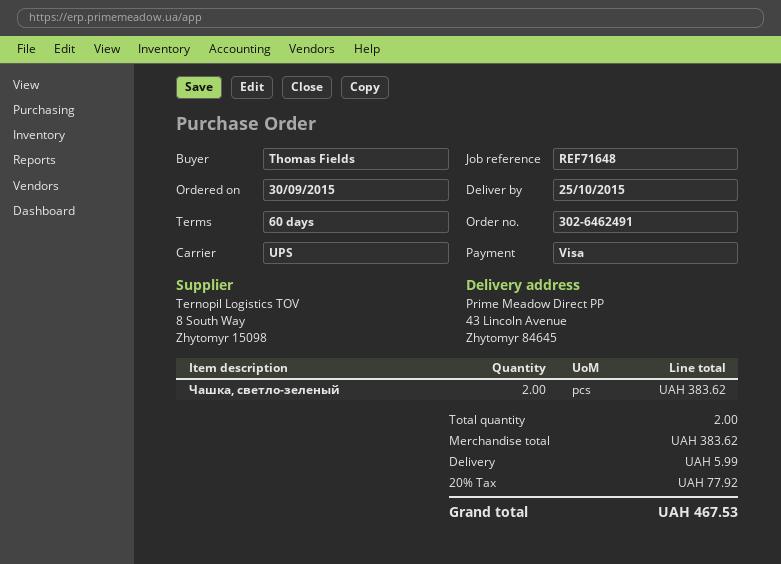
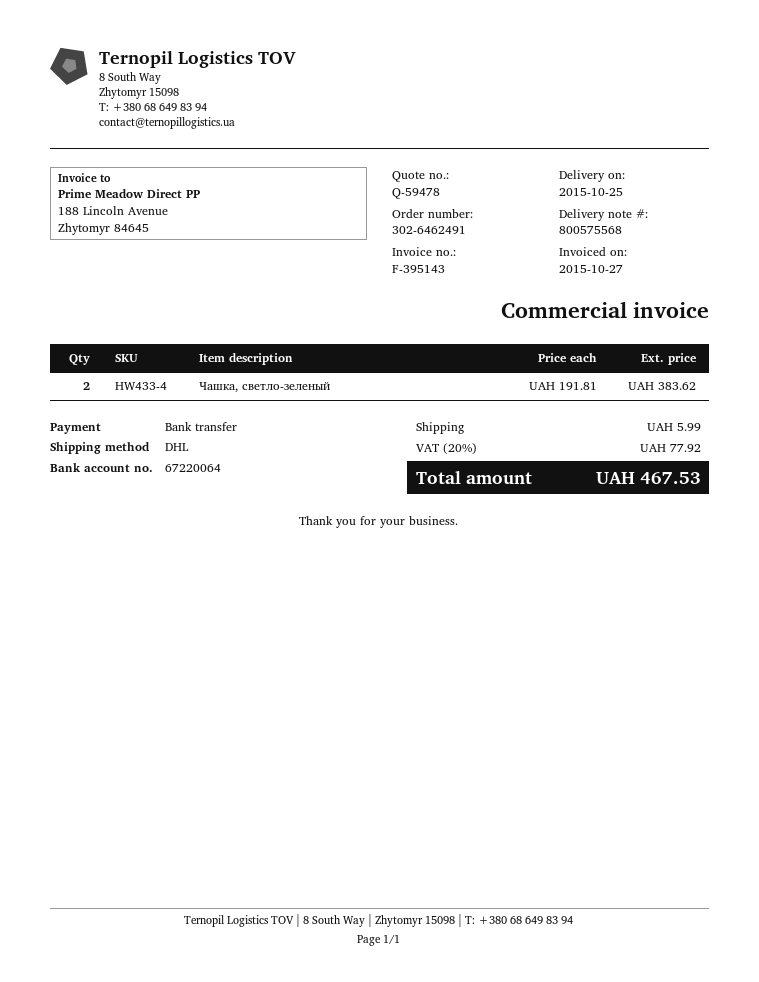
payment method: Visa -> bank transfer
shipping method: UPS -> DHL

